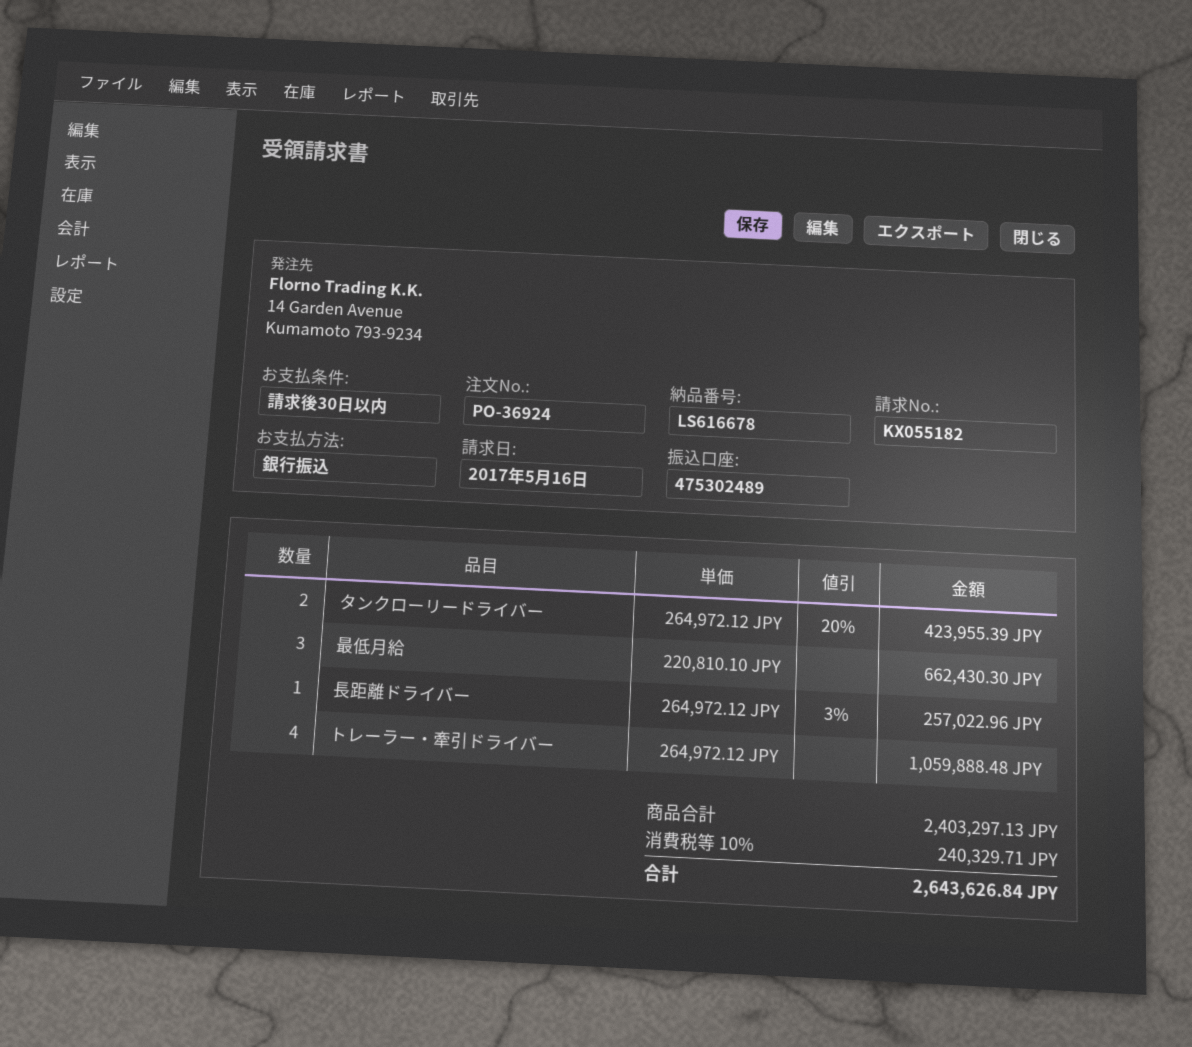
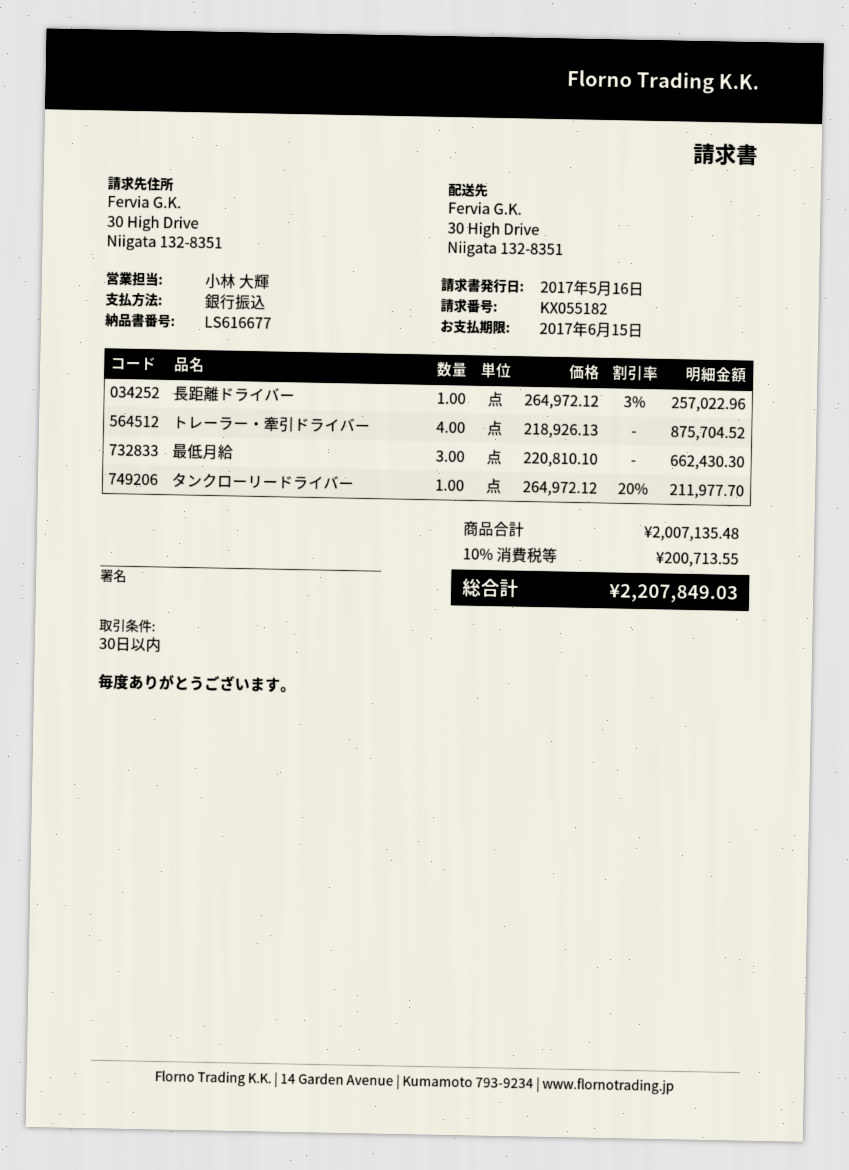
delivery note number: LS616678 -> LS616677
タンクローリードライバー: 2 x 264972.12 - 20% = 423955.39 -> 1 x 264972.12 - 20% = 211977.70
トレーラー・牽引ドライバー: 4 x 264972.12 = 1059888.48 -> 4 x 218926.13 = 875704.52
subtotal: 2403297.13 -> 2007135.48
tax: 10% = 240329.71 -> 10% = 200713.55
total: 2643626.84 -> 2207849.03

